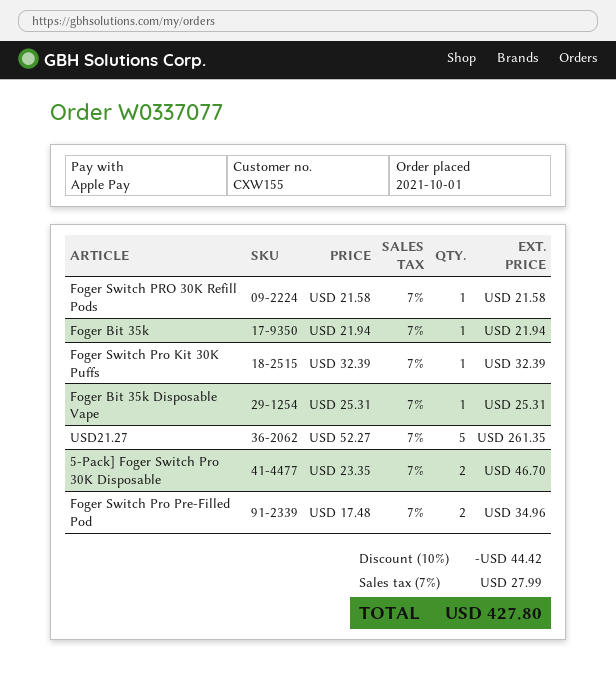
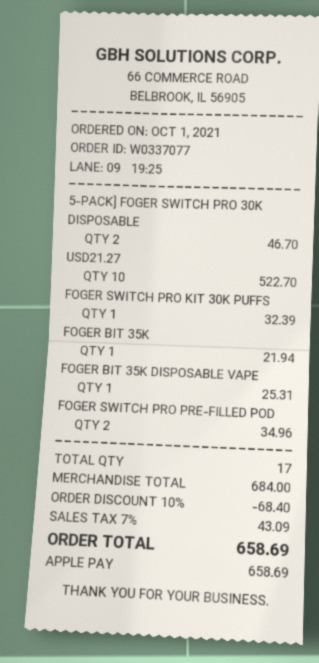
Foger Switch PRO 30K Refill Pods: 1 for 21.58 -> none
USD21.27: 5 for 261.35 -> 10 for 522.70
discount: 10% = 44.42 -> 10% = 68.40
tax: 7% = 27.99 -> 7% = 43.09
total: 427.80 -> 658.69

